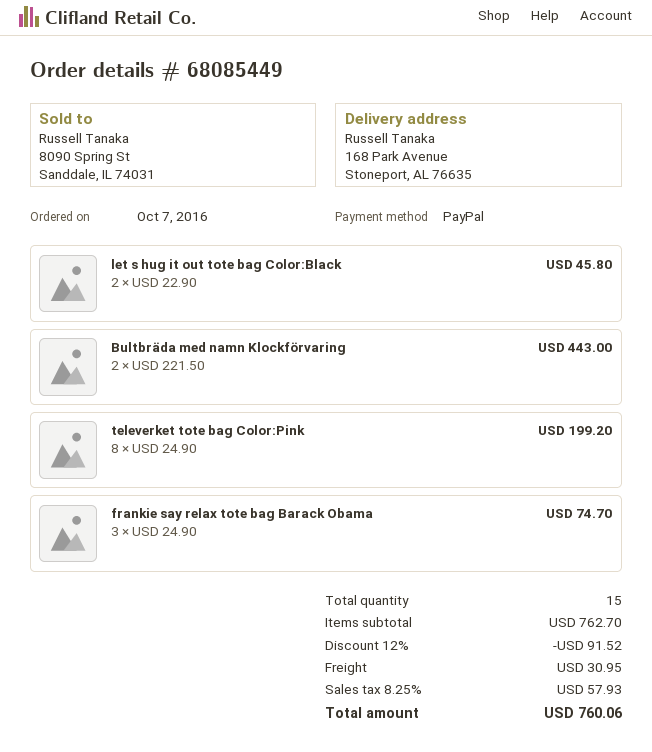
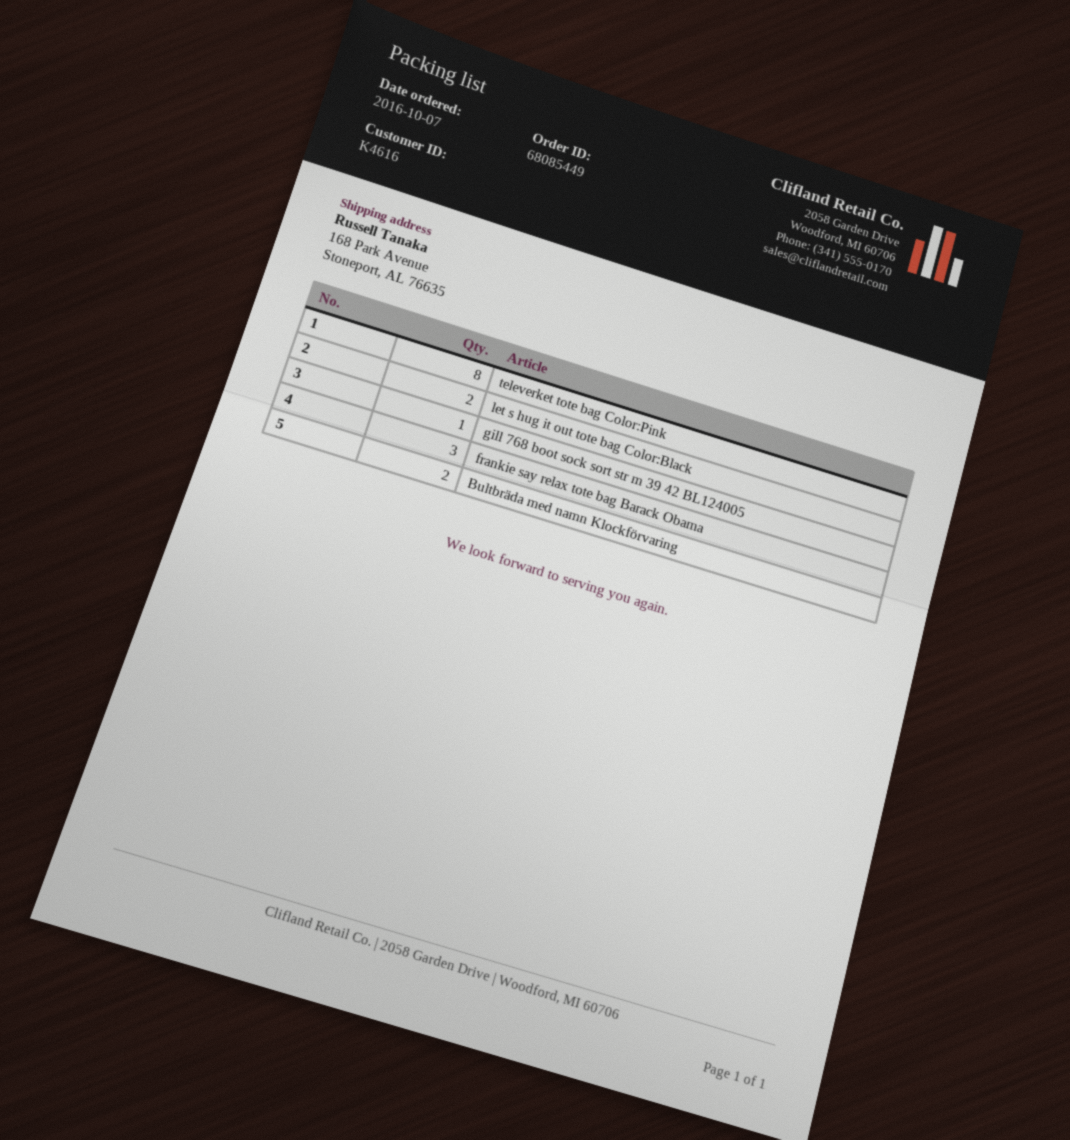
gill 768 boot sock sort str m 39 42 BL124005: none -> 1

